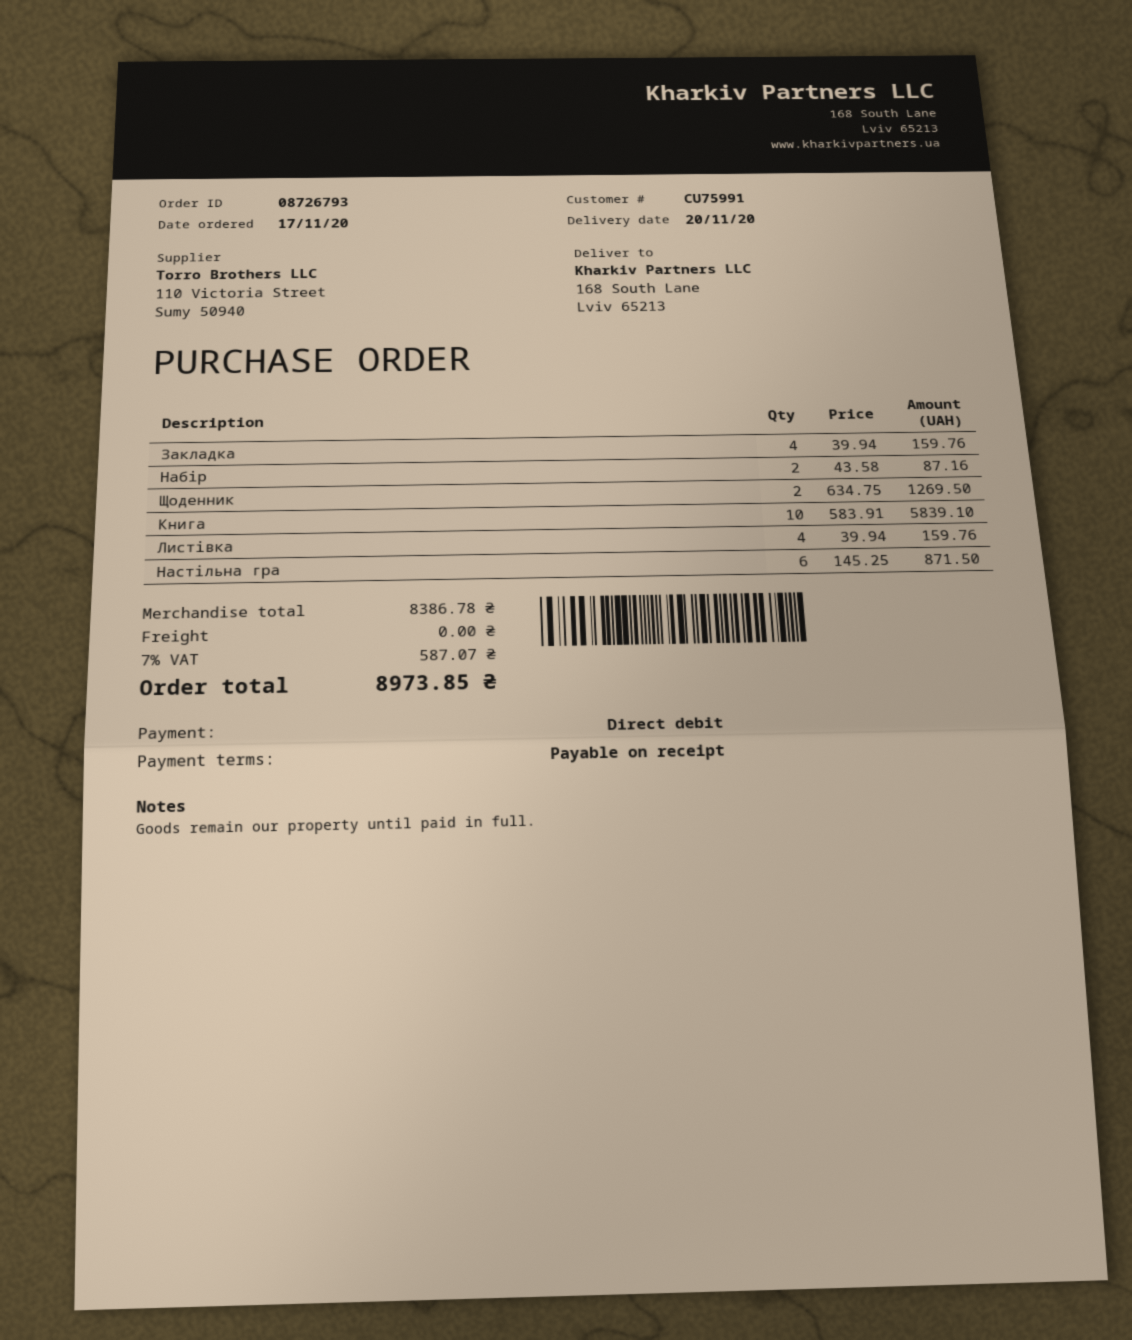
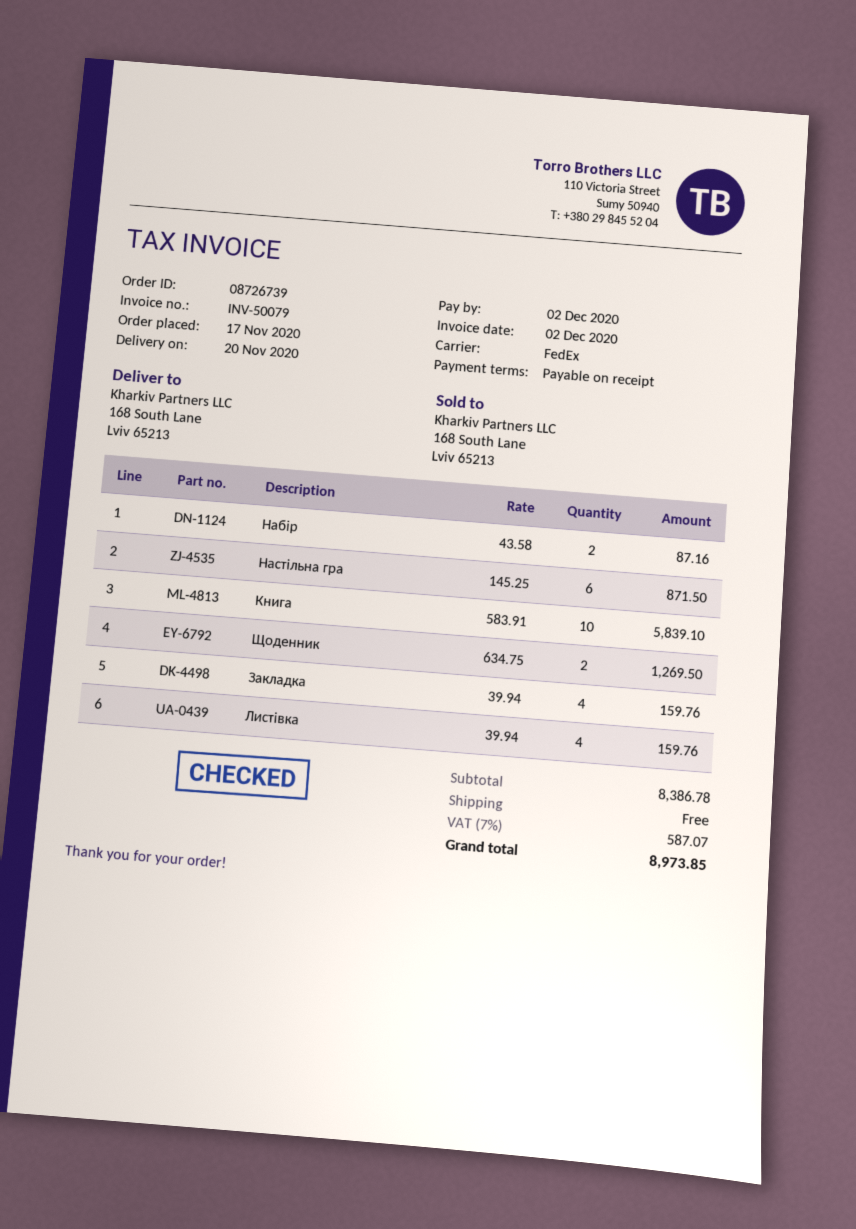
order number: 08726793 -> 08726739

